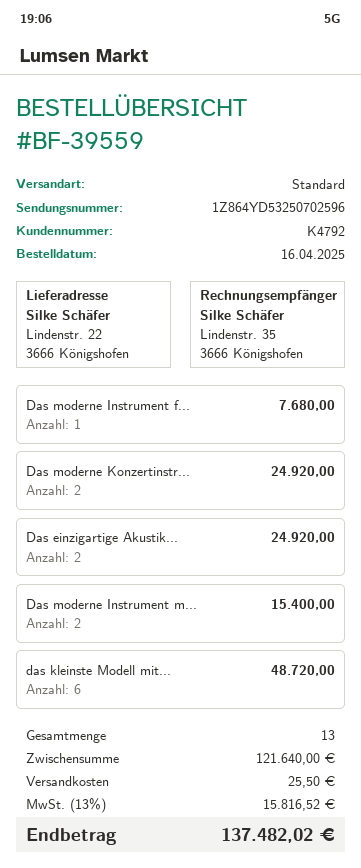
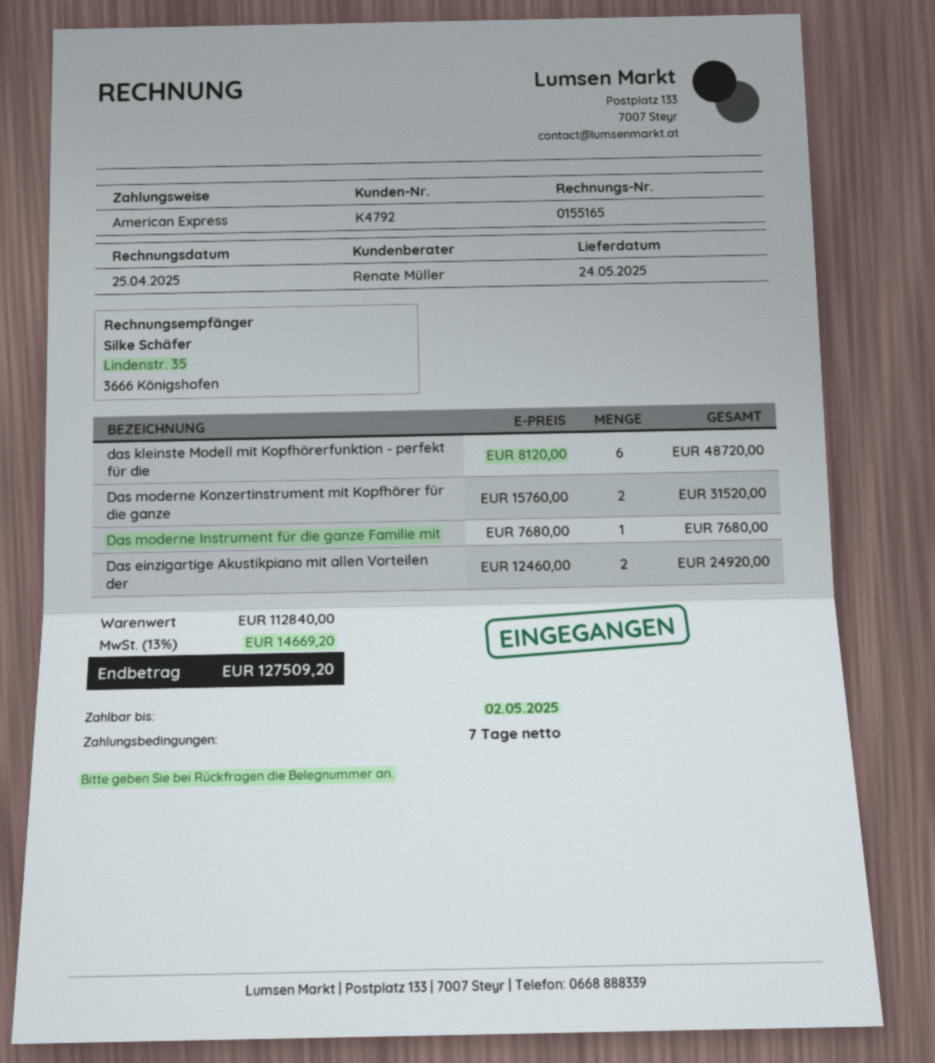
Das moderne Konzertinstr...: 2 for 24920.00 -> 2 for 31520.00
Das moderne Instrument m...: 2 for 15400.00 -> none
subtotal: 121640.00 -> 112840.00
shipping: 25.50 -> none
tax: 13% = 15816.52 -> 13% = 14669.20
total: 137482.02 -> 127509.20

